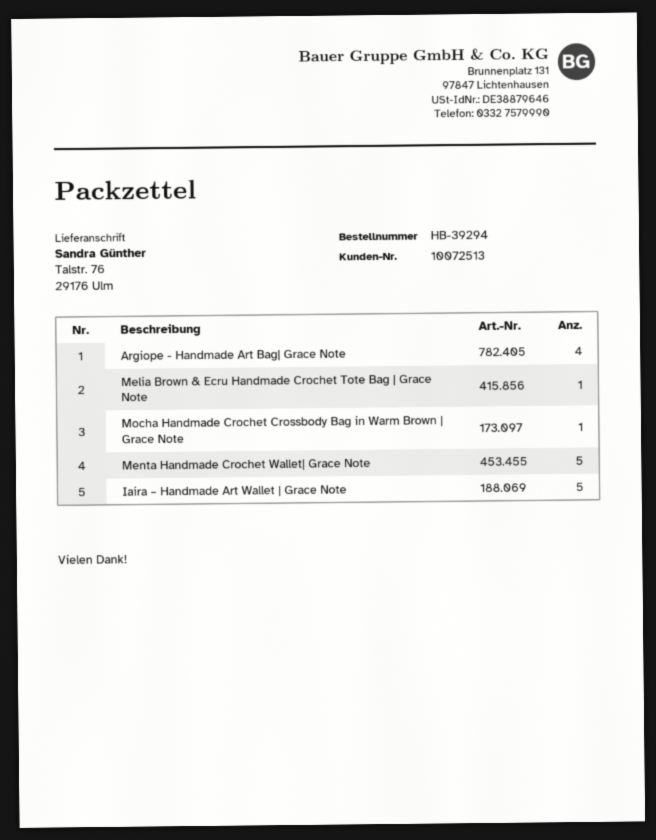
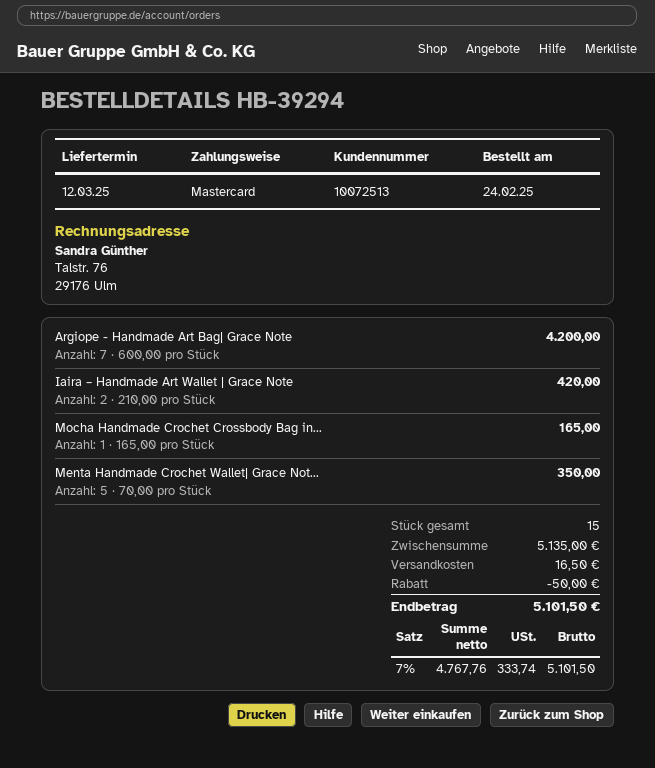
Argiope - Handmade Art Bag| Grace Note: 4 -> 7
Melia Brown & Ecru Handmade Crochet Tote Bag | Grace Note: 1 -> none
Iaira – Handmade Art Wallet | Grace Note: 5 -> 2

